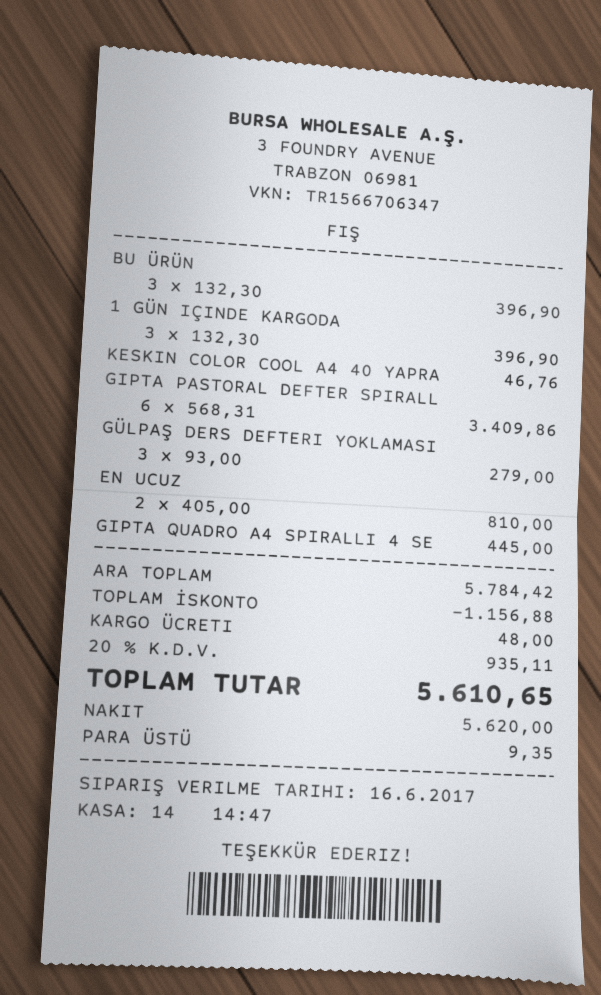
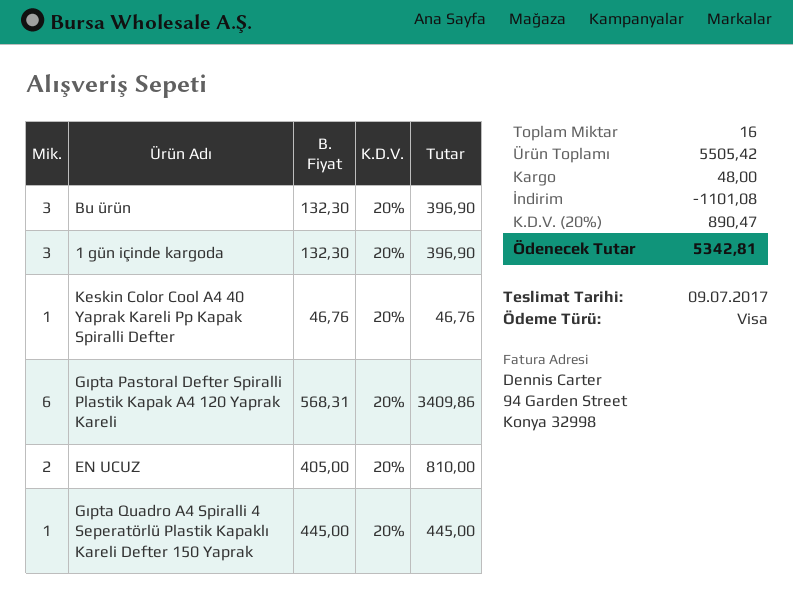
payment method: cash -> Visa
GÜLPAŞ DERS DEFTERI YOKLAMASI: 3 x 93.00 = 279.00 -> none
subtotal: 5784.42 -> 5505.42
discount: 1156.88 -> 1101.08
tax: 20% = 935.11 -> 20% = 890.47
total: 5610.65 -> 5342.81

